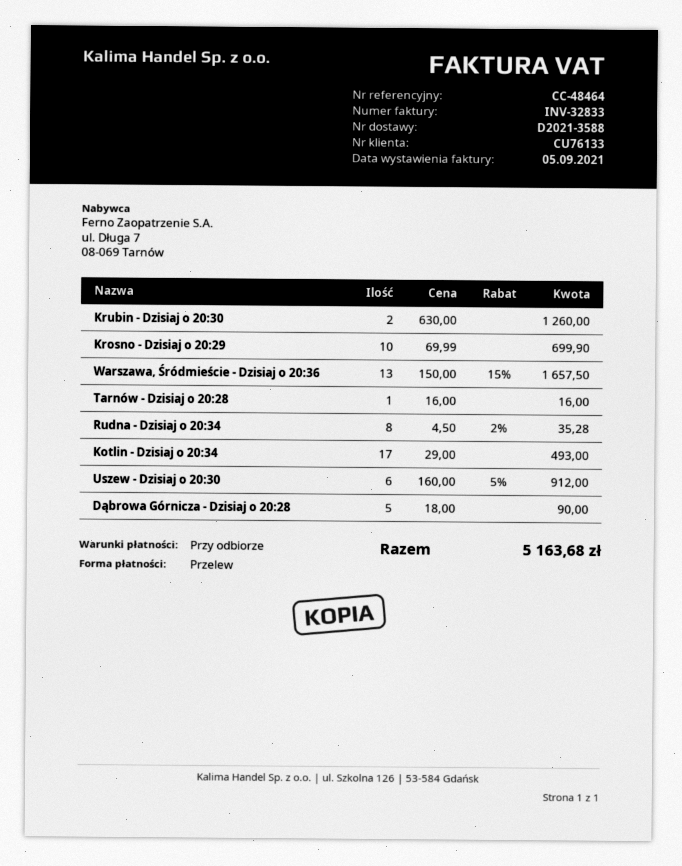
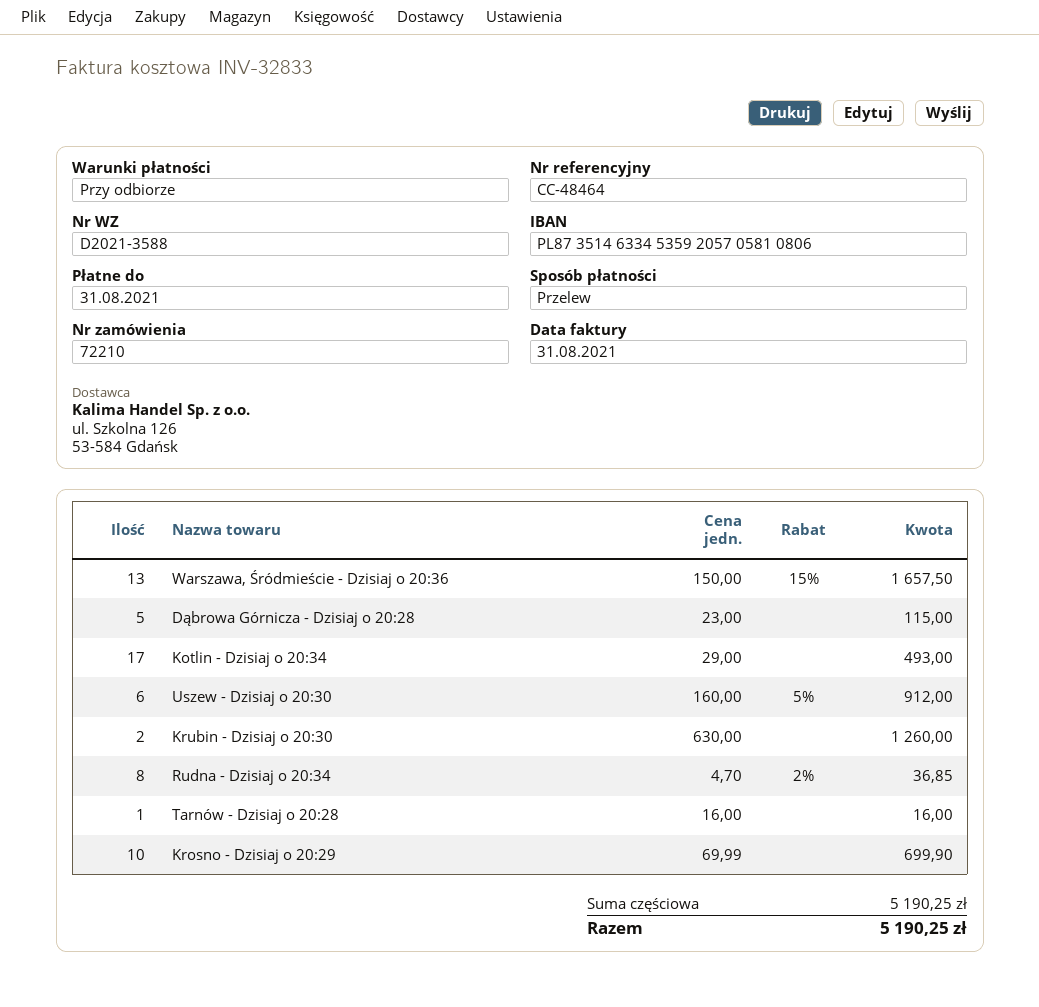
invoice date: 2021-09-05 -> 2021-08-31
Rudna - Dzisiaj o 20:34: 8 x 4.50 - 2% = 35.28 -> 8 x 4.70 - 2% = 36.85
Dąbrowa Górnicza - Dzisiaj o 20:28: 5 x 18.00 = 90.00 -> 5 x 23.00 = 115.00
total: 5163.68 -> 5190.25

